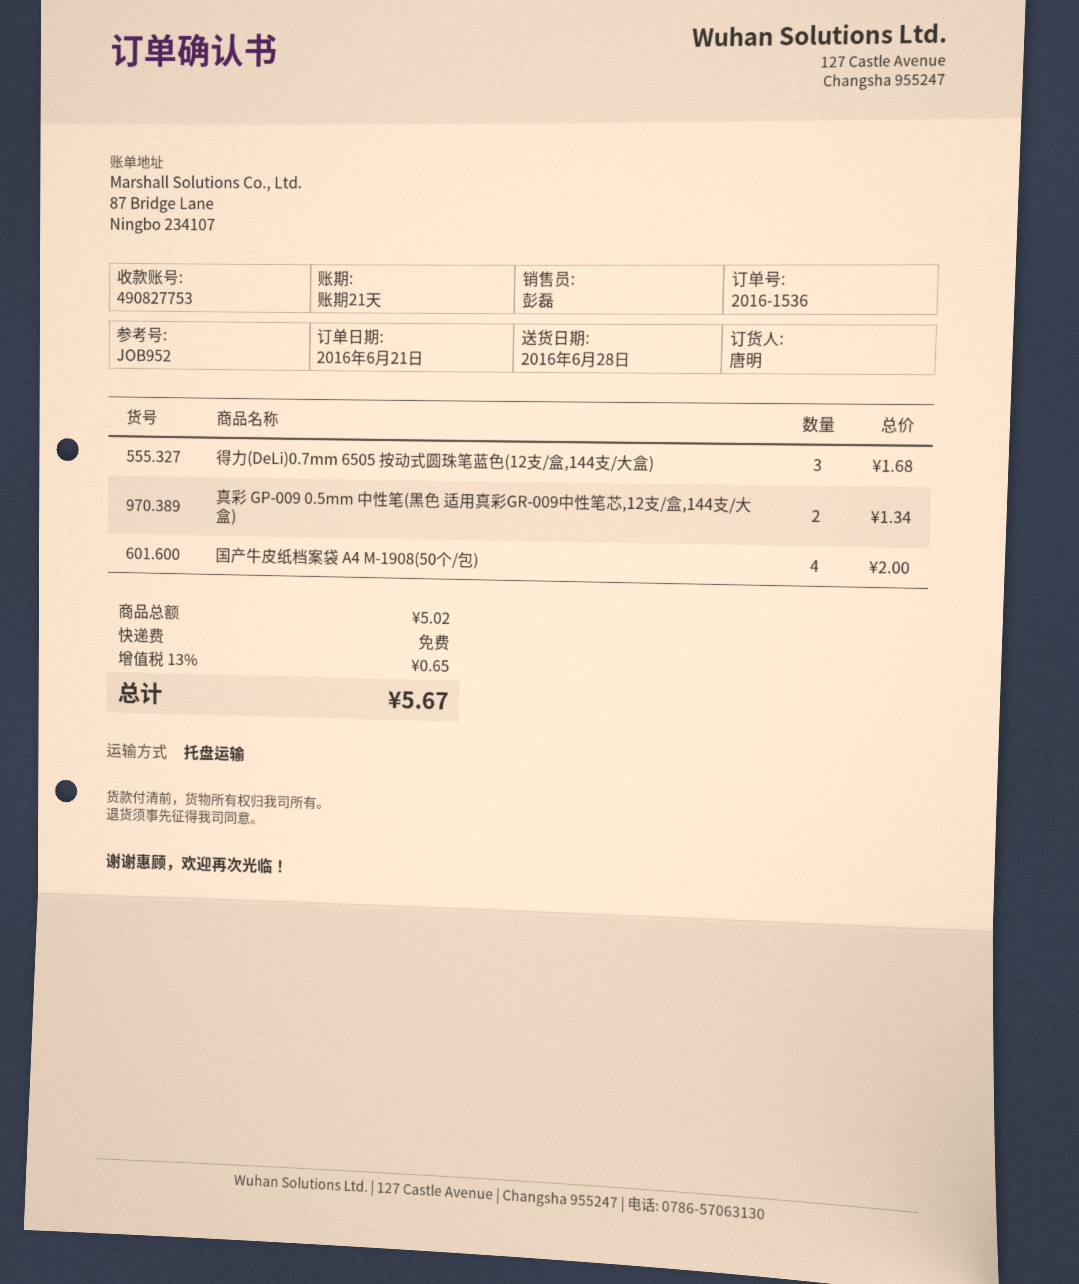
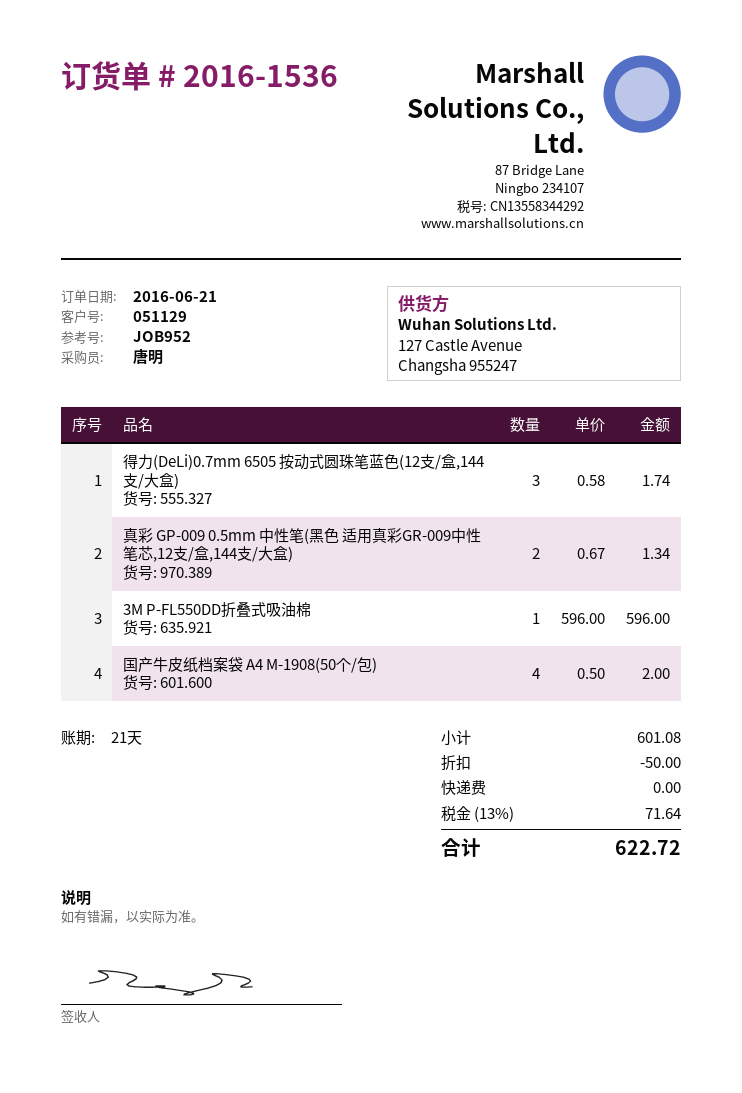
得力(DeLi)0.7mm 6505 按动式圆珠笔蓝色(12支/盒,144支/大盒): 3 for 1.68 -> 3 for 1.74
3M P-FL550DD折叠式吸油棉: none -> 1 for 596.00
subtotal: 5.02 -> 601.08
discount: none -> 50.00
tax: 13% = 0.65 -> 13% = 71.64
total: 5.67 -> 622.72

